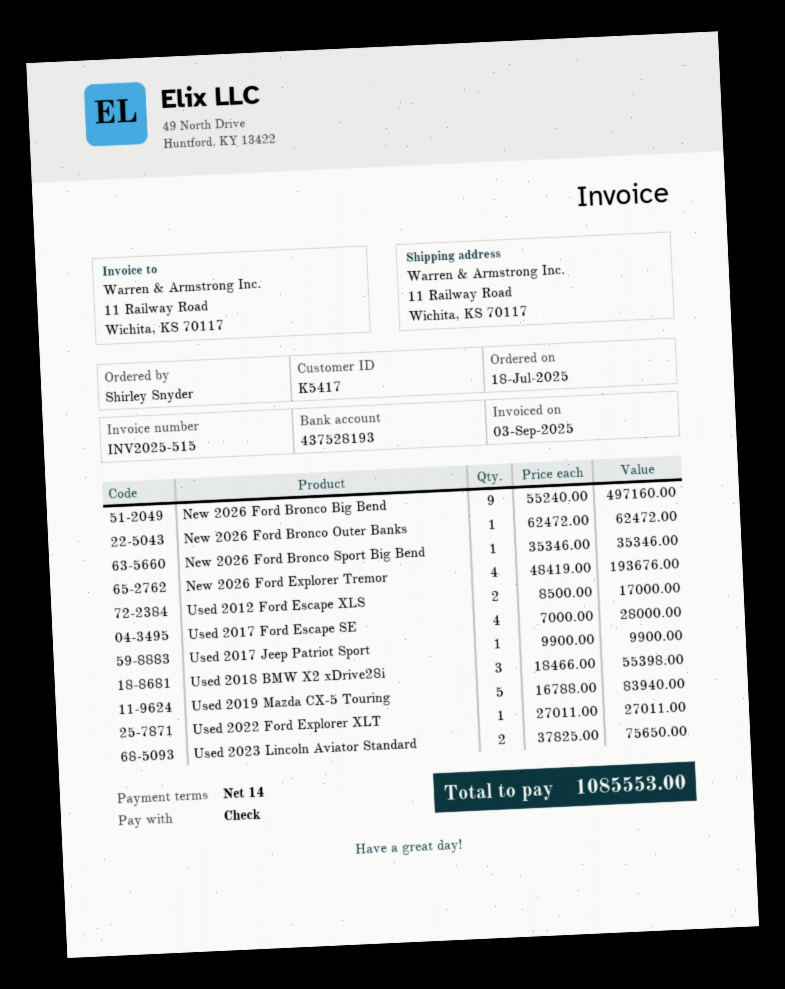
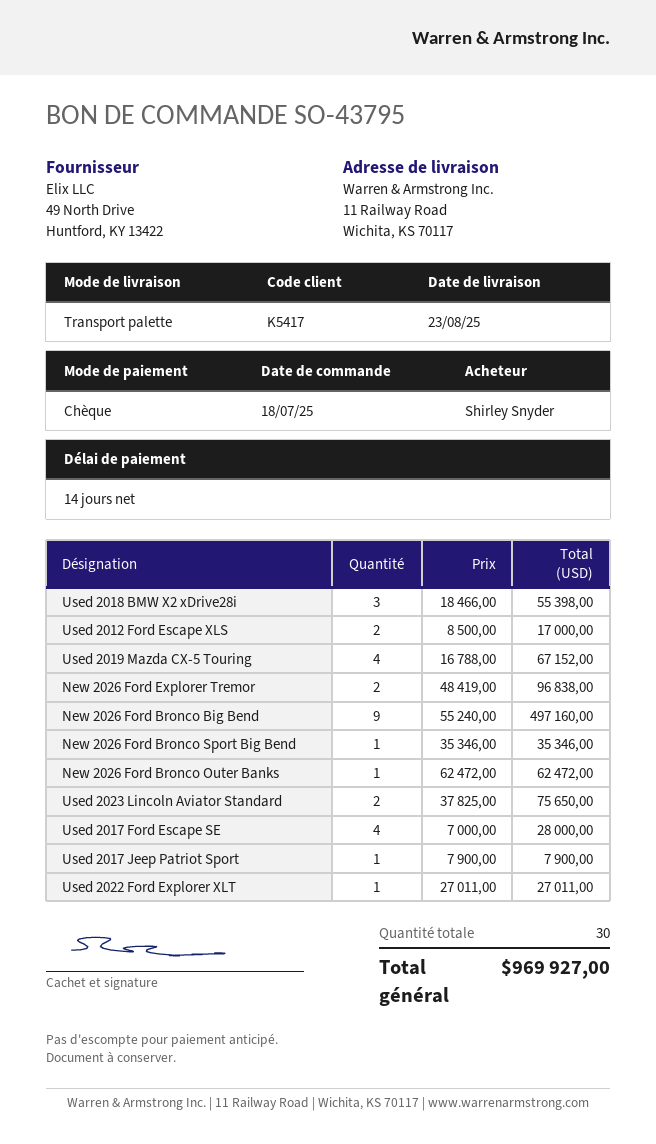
New 2026 Ford Explorer Tremor: 4 x 48419.00 = 193676.00 -> 2 x 48419.00 = 96838.00
Used 2017 Jeep Patriot Sport: 1 x 9900.00 = 9900.00 -> 1 x 7900.00 = 7900.00
Used 2019 Mazda CX-5 Touring: 5 x 16788.00 = 83940.00 -> 4 x 16788.00 = 67152.00
total: 1085553.00 -> 969927.00

